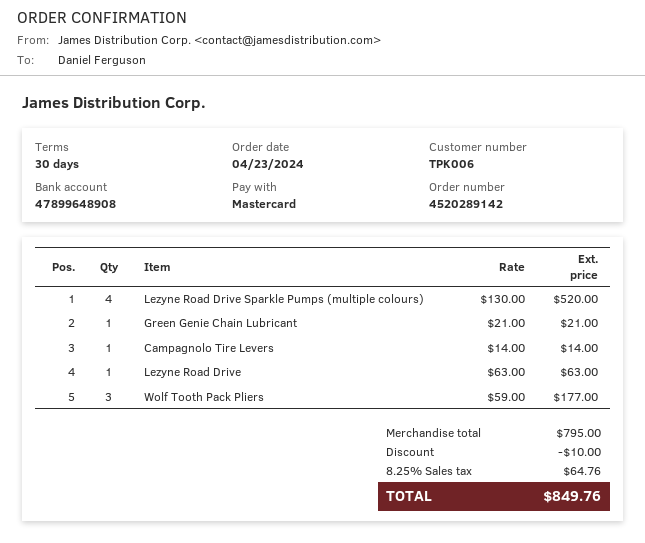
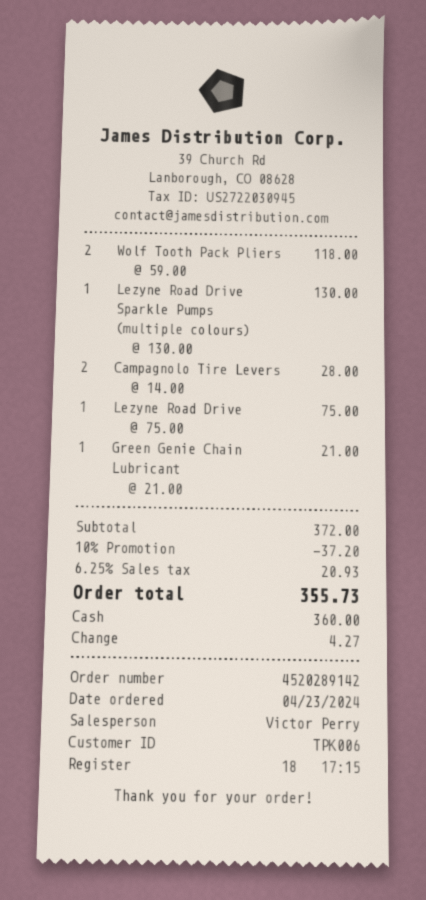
payment method: Mastercard -> cash
Lezyne Road Drive Sparkle Pumps (multiple colours): 4 x 130.00 = 520.00 -> 1 x 130.00 = 130.00
Campagnolo Tire Levers: 1 x 14.00 = 14.00 -> 2 x 14.00 = 28.00
Lezyne Road Drive: 1 x 63.00 = 63.00 -> 1 x 75.00 = 75.00
Wolf Tooth Pack Pliers: 3 x 59.00 = 177.00 -> 2 x 59.00 = 118.00
subtotal: 795.00 -> 372.00
discount: 10.00 -> 37.20
tax: 8.25% = 64.76 -> 6.25% = 20.93
total: 849.76 -> 355.73

